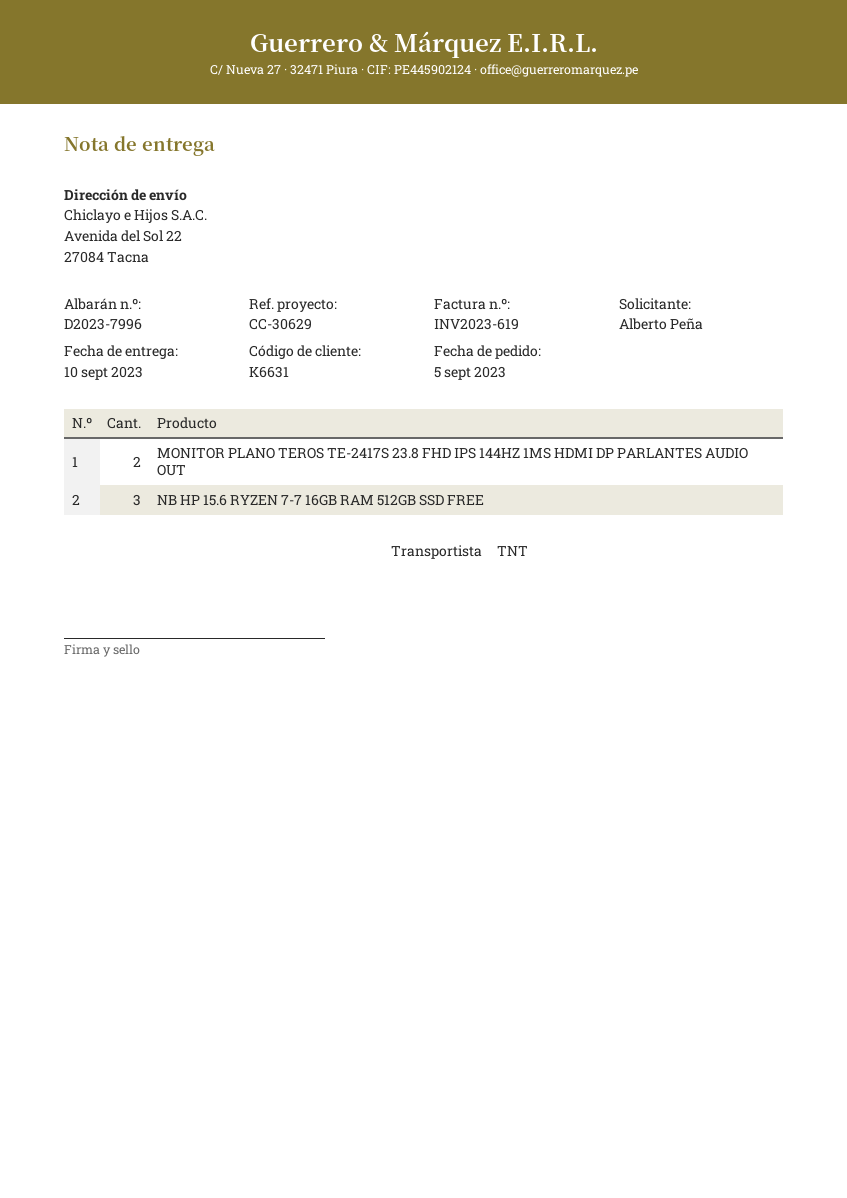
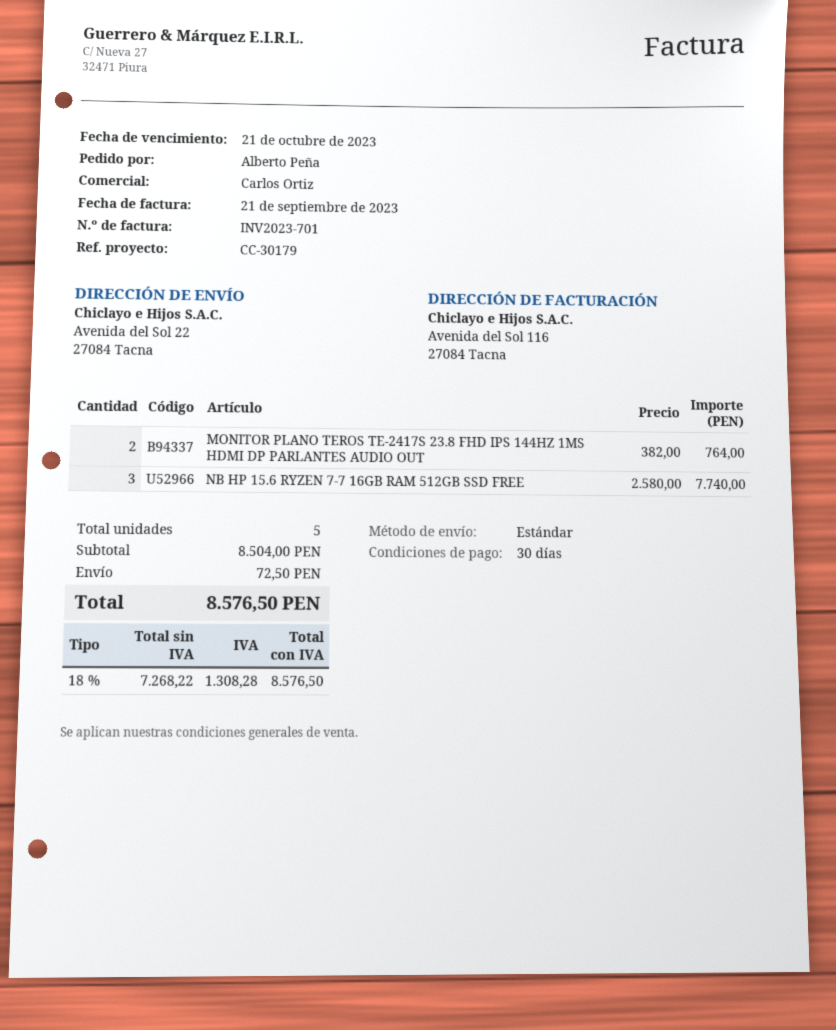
invoice number: INV2023-619 -> INV2023-701
reference: CC-30629 -> CC-30179
shipping method: TNT -> standard

